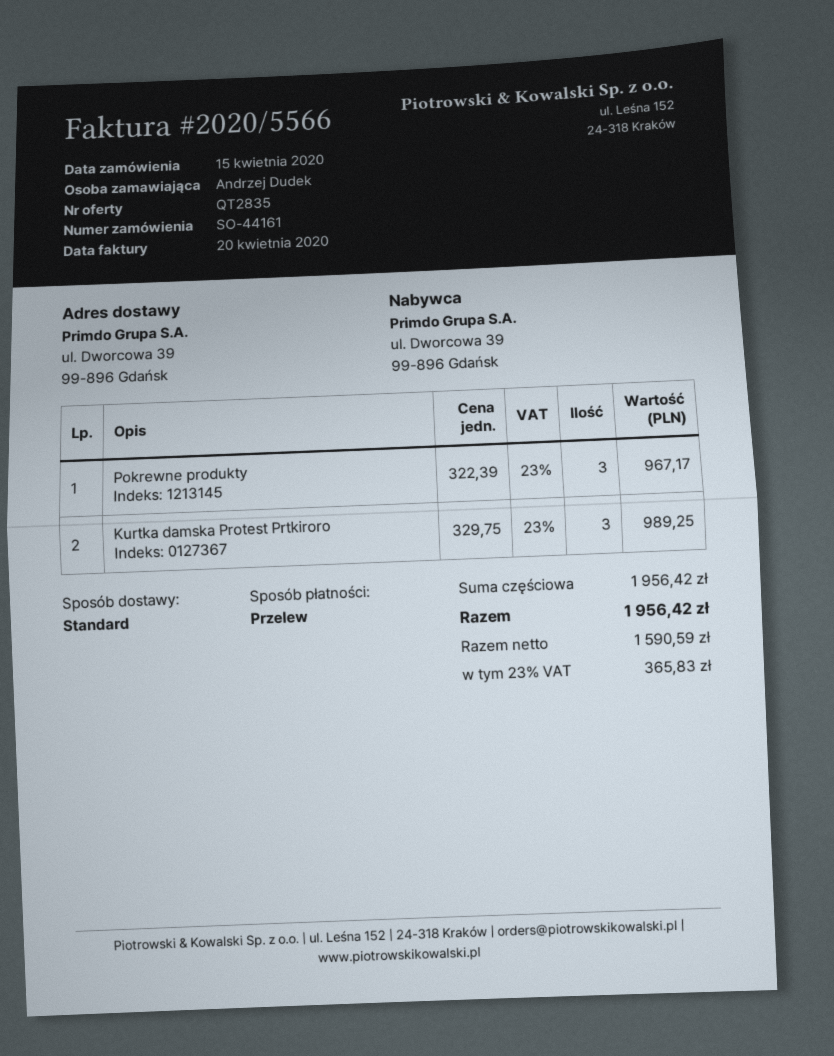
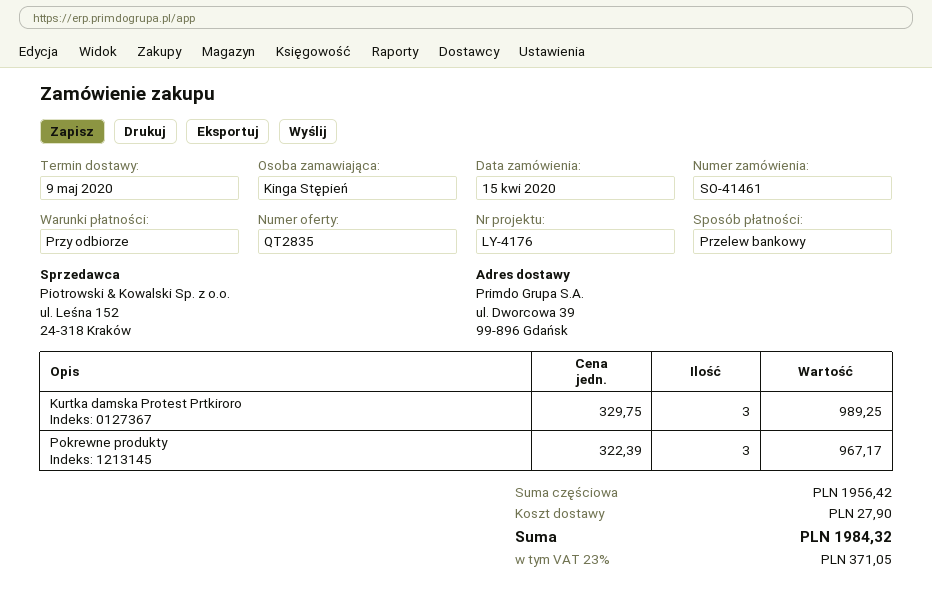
order number: SO-44161 -> SO-41461
ordered by: Andrzej Dudek -> Kinga Stępień
shipping: none -> 27.90
tax: 23% = 365.83 -> 23% = 371.05
total: 1956.42 -> 1984.32

